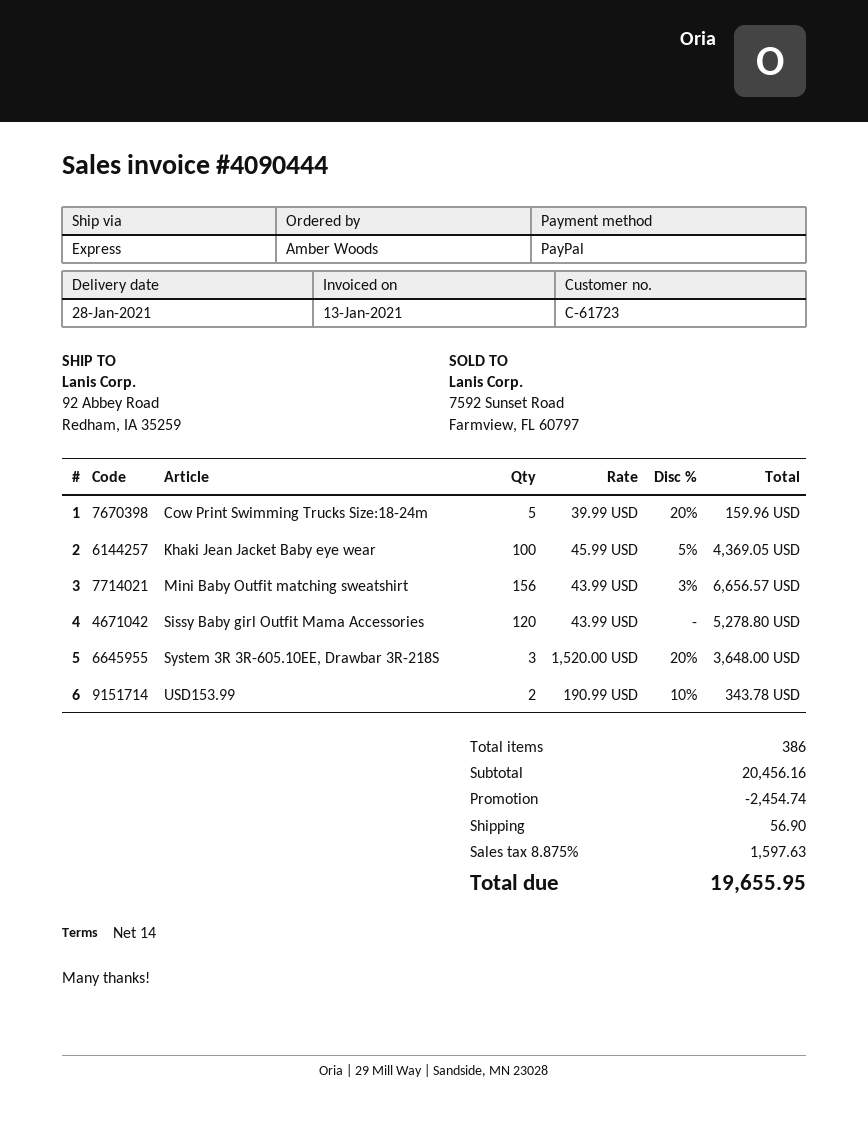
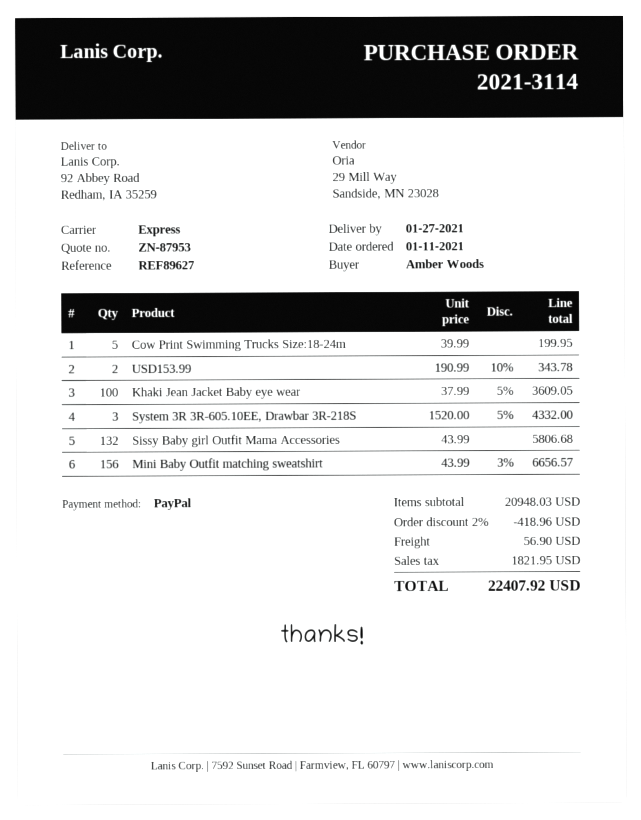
delivery date: 2021-01-28 -> 2021-01-27
Cow Print Swimming Trucks Size:18-24m: 5 x 39.99 - 20% = 159.96 -> 5 x 39.99 = 199.95
Khaki Jean Jacket Baby eye wear: 100 x 45.99 - 5% = 4369.05 -> 100 x 37.99 - 5% = 3609.05
Sissy Baby girl Outfit Mama Accessories: 120 x 43.99 = 5278.80 -> 132 x 43.99 = 5806.68
System 3R 3R-605.10EE, Drawbar 3R-218S: 3 x 1520.00 - 20% = 3648.00 -> 3 x 1520.00 - 5% = 4332.00
subtotal: 20456.16 -> 20948.03
discount: 2454.74 -> 418.96
tax: 1597.63 -> 1821.95
total: 19655.95 -> 22407.92

